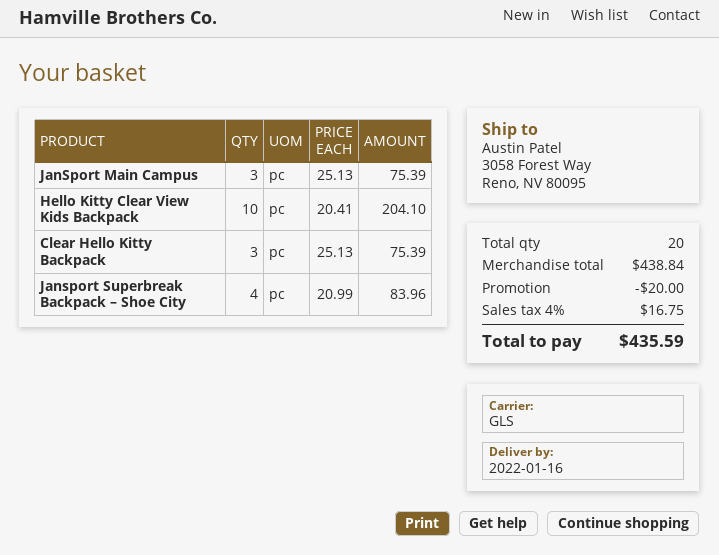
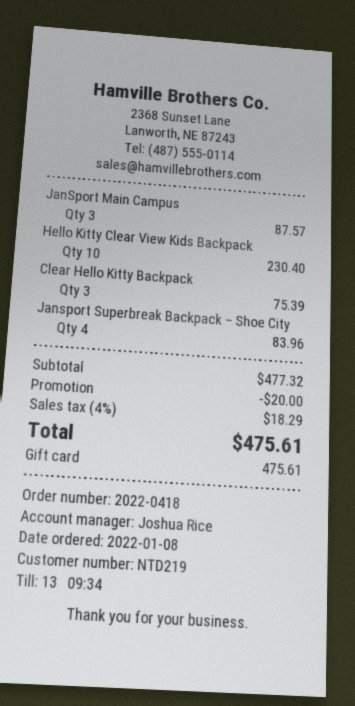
JanSport Main Campus: 3 for 75.39 -> 3 for 87.57
Hello Kitty Clear View Kids Backpack: 10 for 204.10 -> 10 for 230.40
subtotal: 438.84 -> 477.32
tax: 4% = 16.75 -> 4% = 18.29
total: 435.59 -> 475.61

